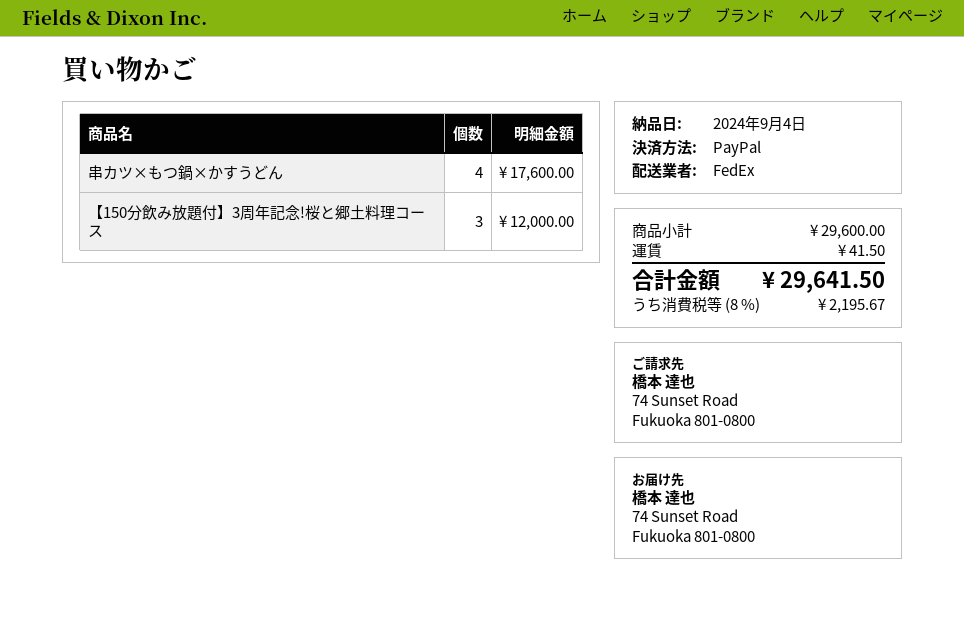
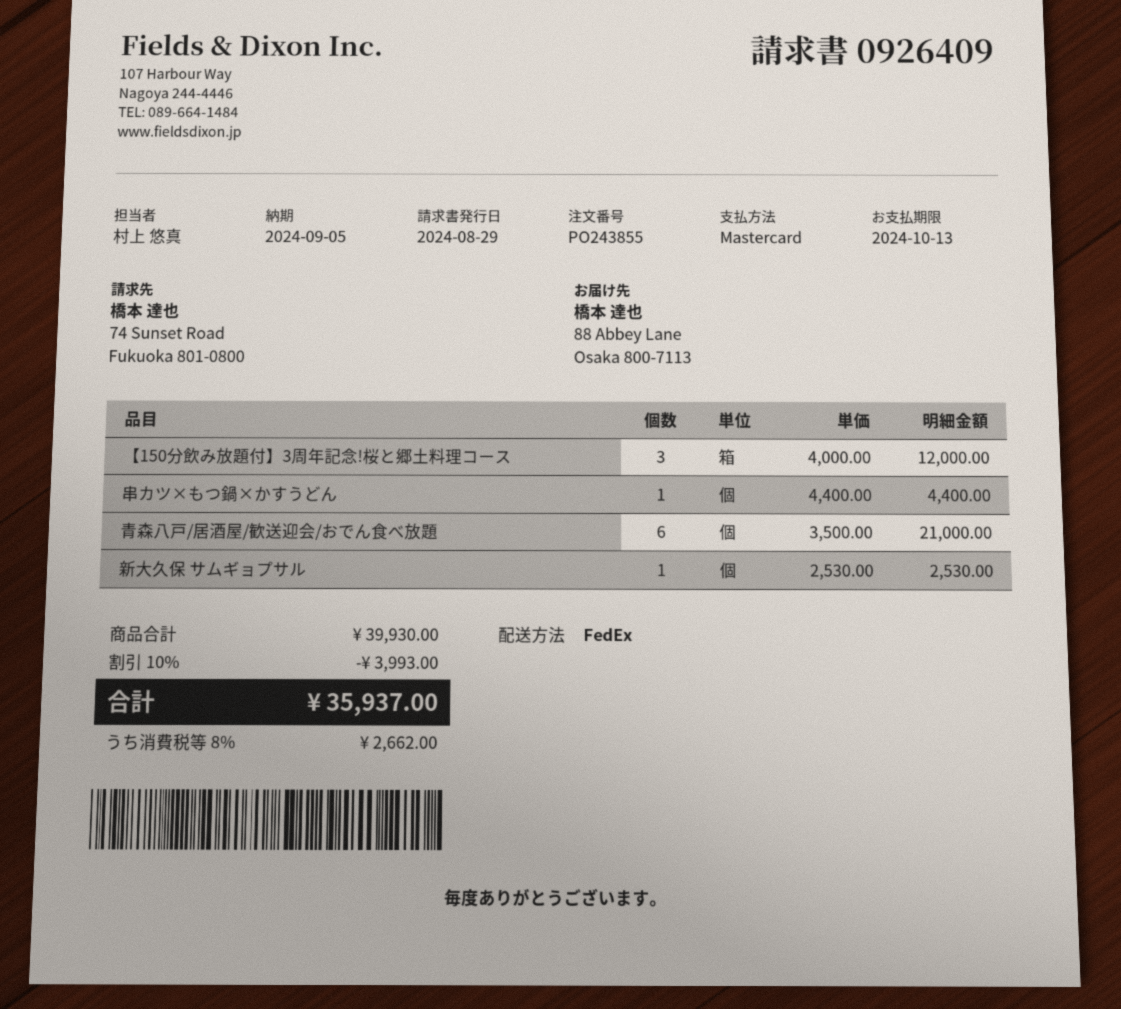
delivery date: 2024-09-04 -> 2024-09-05
payment method: PayPal -> Mastercard
ship to: 74 Sunset Road, Fukuoka 801-0800 -> 88 Abbey Lane, Osaka 800-7113
串カツ×もつ鍋×かすうどん: 4 for 17600.00 -> 1 for 4400.00
青森八戸/居酒屋/歓送迎会/おでん食べ放題: none -> 6 for 21000.00
新大久保 サムギョプサル: none -> 1 for 2530.00
subtotal: 29600.00 -> 39930.00
discount: none -> 10% = 3993.00
shipping: 41.50 -> none
tax: 8% = 2195.67 -> 8% = 2662.00
total: 29641.50 -> 35937.00

